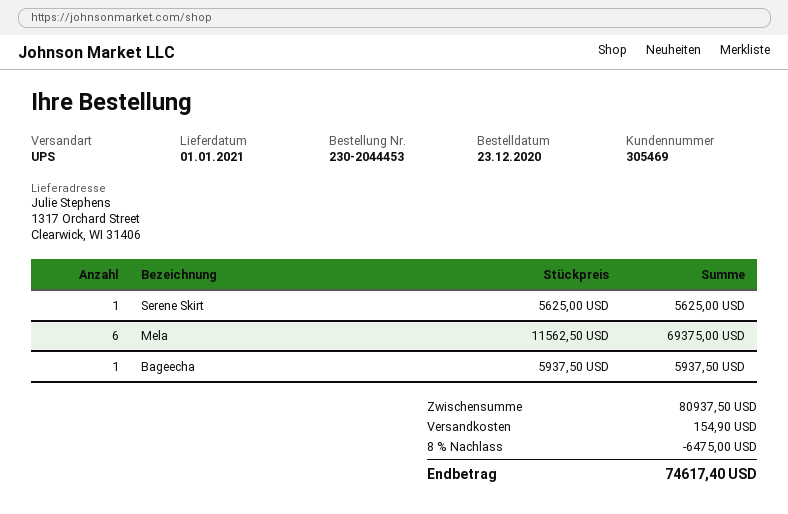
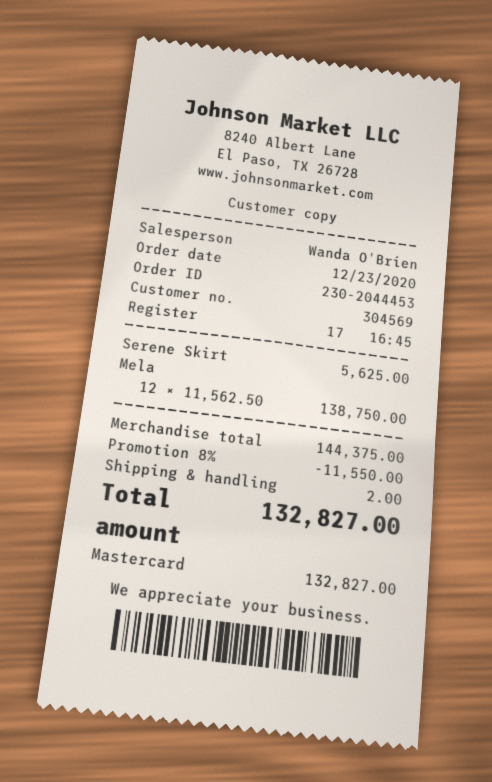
customer number: 305469 -> 304569
Mela: 6 x 11562.50 = 69375.00 -> 12 x 11562.50 = 138750.00
Bageecha: 1 x 5937.50 = 5937.50 -> none
subtotal: 80937.50 -> 144375.00
discount: 8% = 6475.00 -> 8% = 11550.00
shipping: 154.90 -> 2.00
total: 74617.40 -> 132827.00

